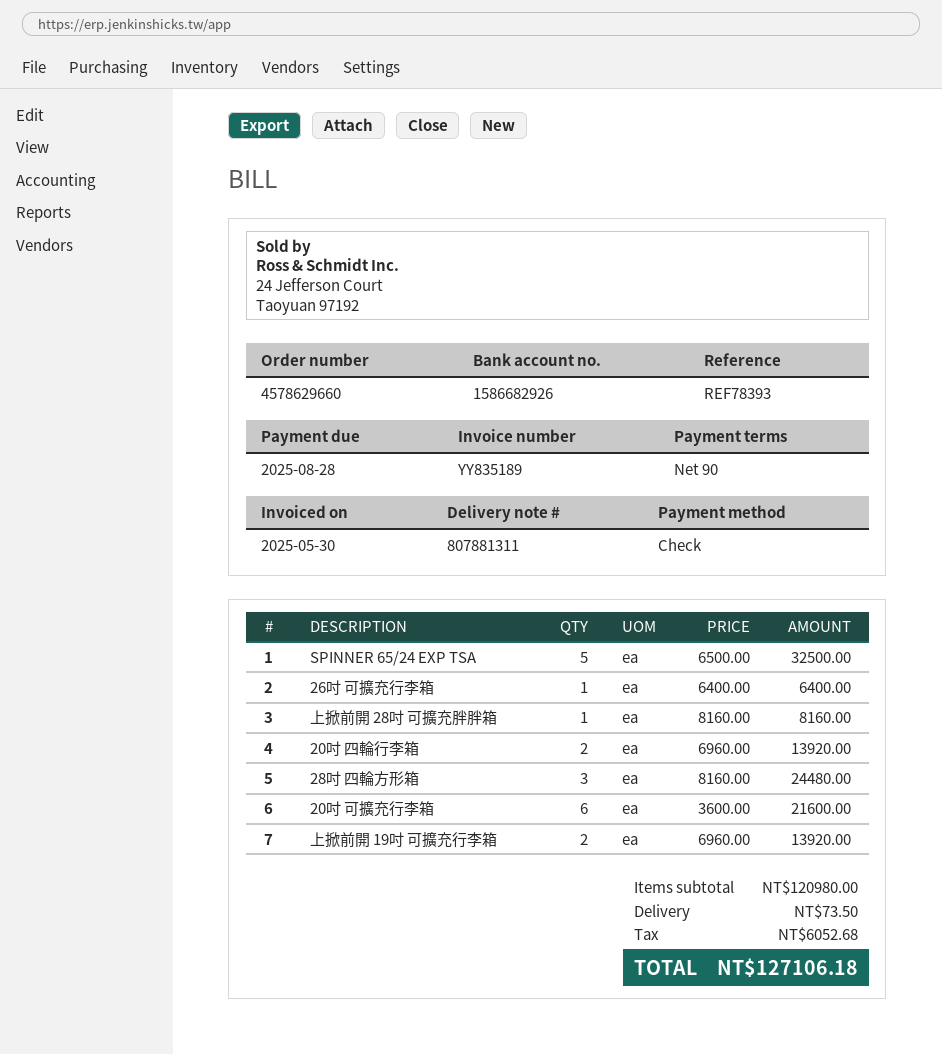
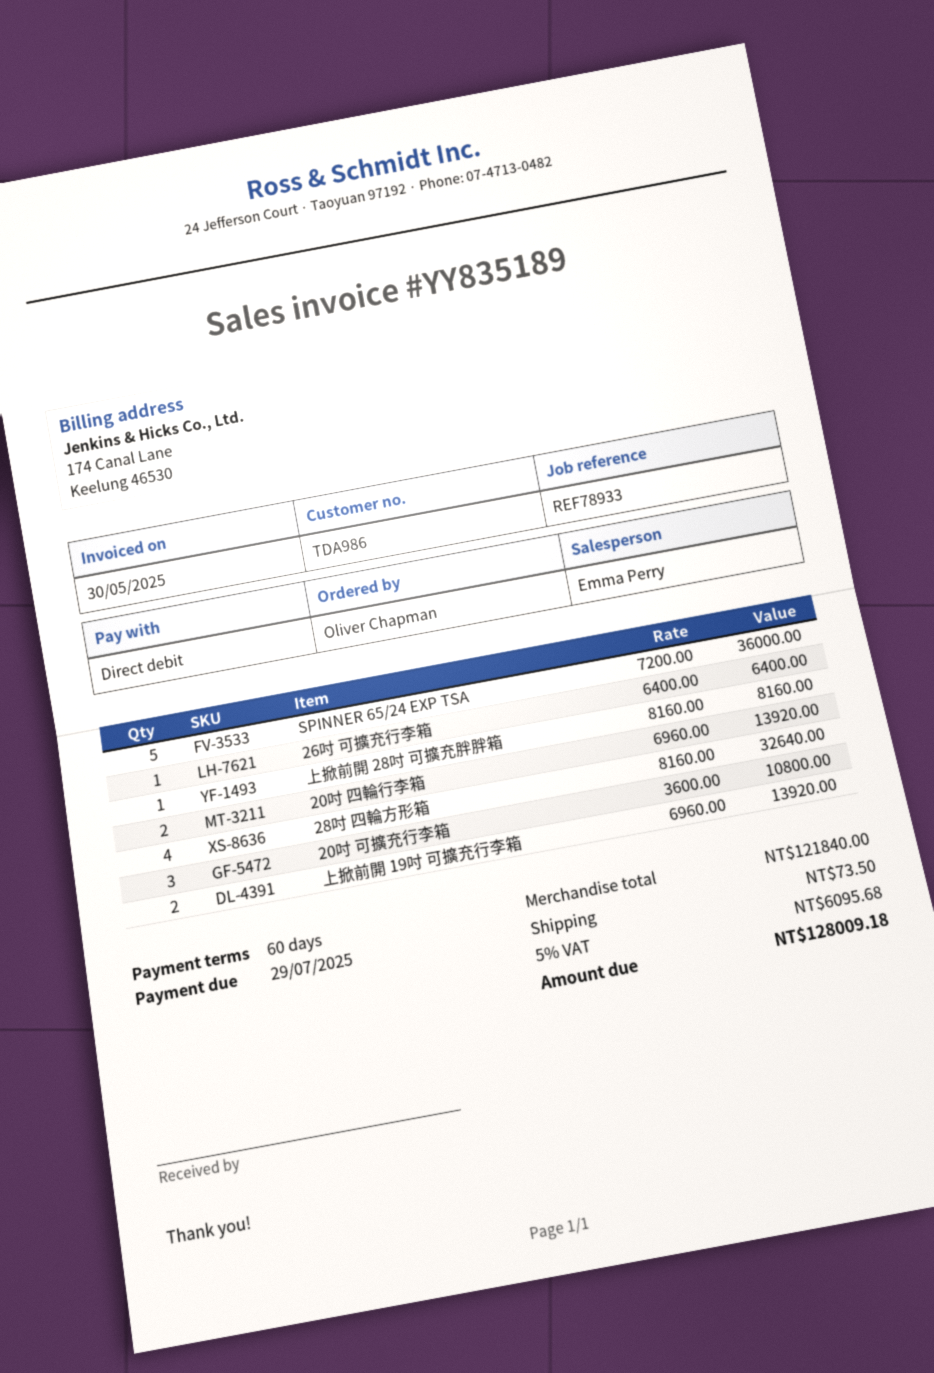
payment terms: 90 days -> 60 days
due date: 2025-08-28 -> 2025-07-29
reference: REF78393 -> REF78933
payment method: cheque -> direct debit
SPINNER 65/24 EXP TSA: 5 x 6500.00 = 32500.00 -> 5 x 7200.00 = 36000.00
28吋 四輪方形箱: 3 x 8160.00 = 24480.00 -> 4 x 8160.00 = 32640.00
20吋 可擴充行李箱: 6 x 3600.00 = 21600.00 -> 3 x 3600.00 = 10800.00
subtotal: 120980.00 -> 121840.00
tax: 6052.68 -> 6095.68
total: 127106.18 -> 128009.18

